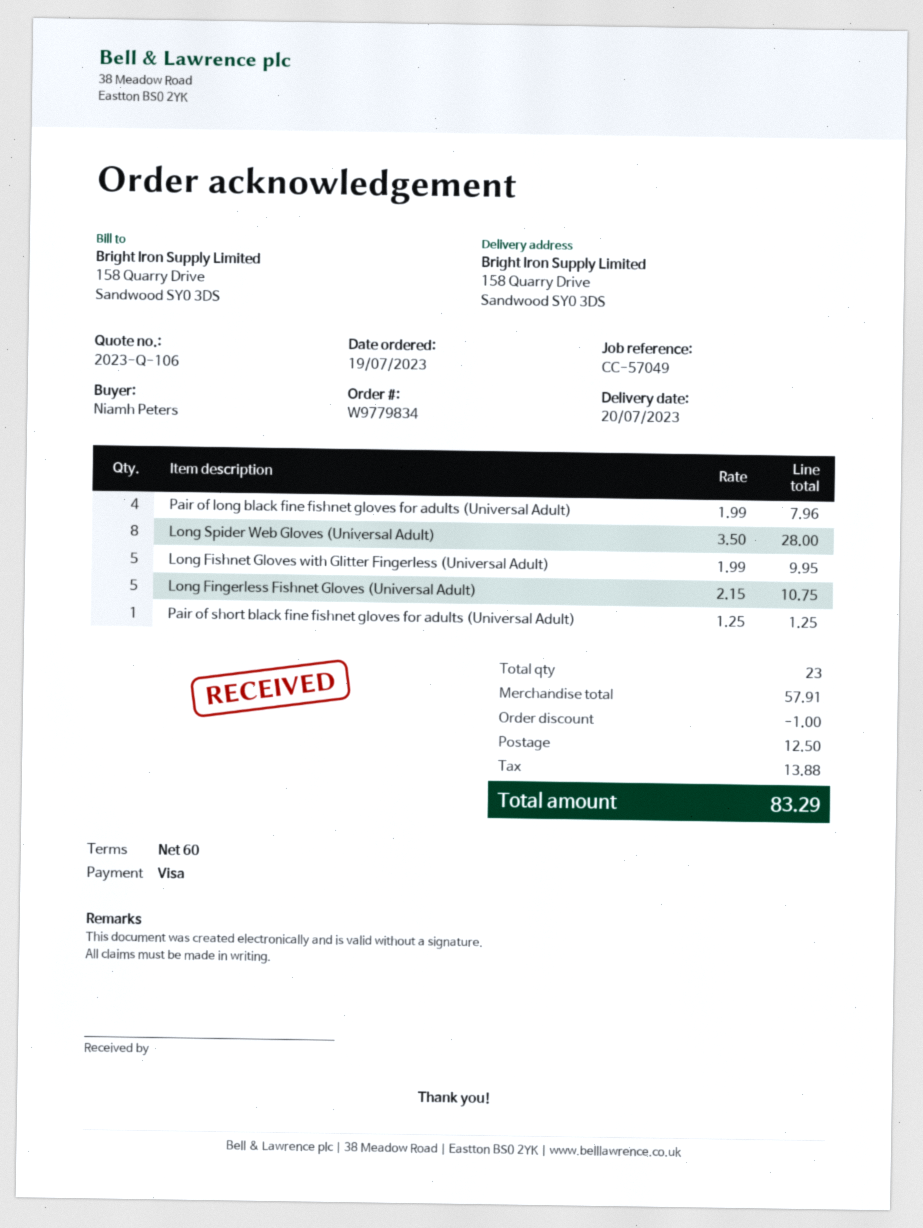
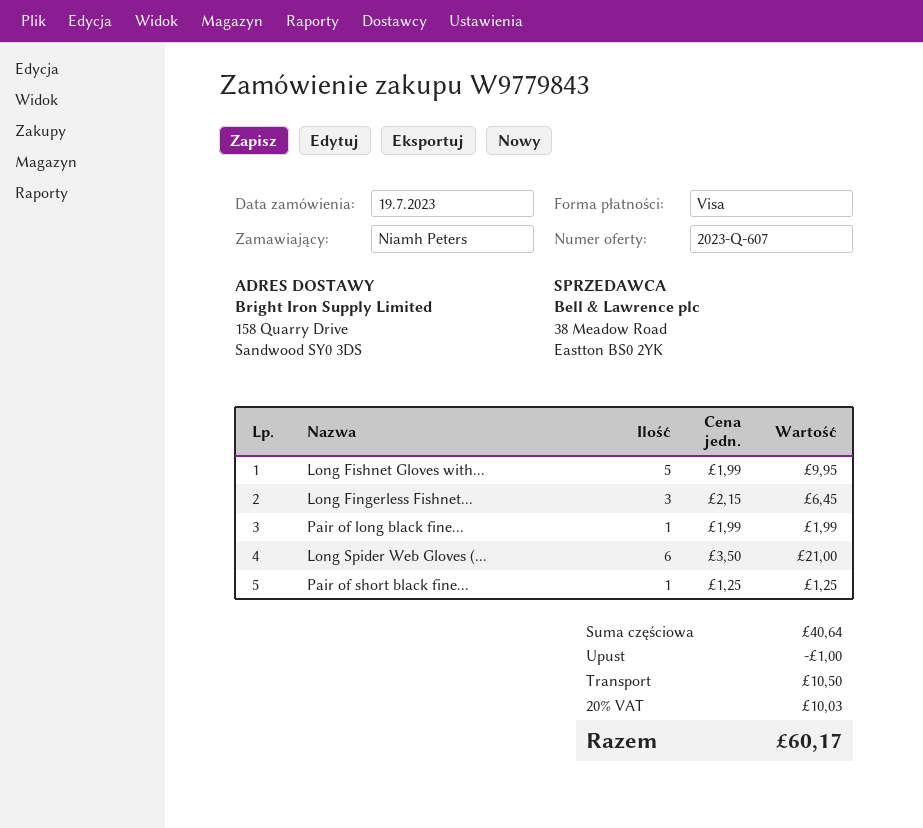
quote number: 2023-Q-106 -> 2023-Q-607
order number: W9779834 -> W9779843
Pair of long black fine fishnet gloves for adults (Universal Adult): 4 x 1.99 = 7.96 -> 1 x 1.99 = 1.99
Long Spider Web Gloves (Universal Adult): 8 x 3.50 = 28.00 -> 6 x 3.50 = 21.00
Long Fingerless Fishnet Gloves (Universal Adult): 5 x 2.15 = 10.75 -> 3 x 2.15 = 6.45
subtotal: 57.91 -> 40.64
shipping: 12.50 -> 10.50
tax: 13.88 -> 10.03
total: 83.29 -> 60.17

